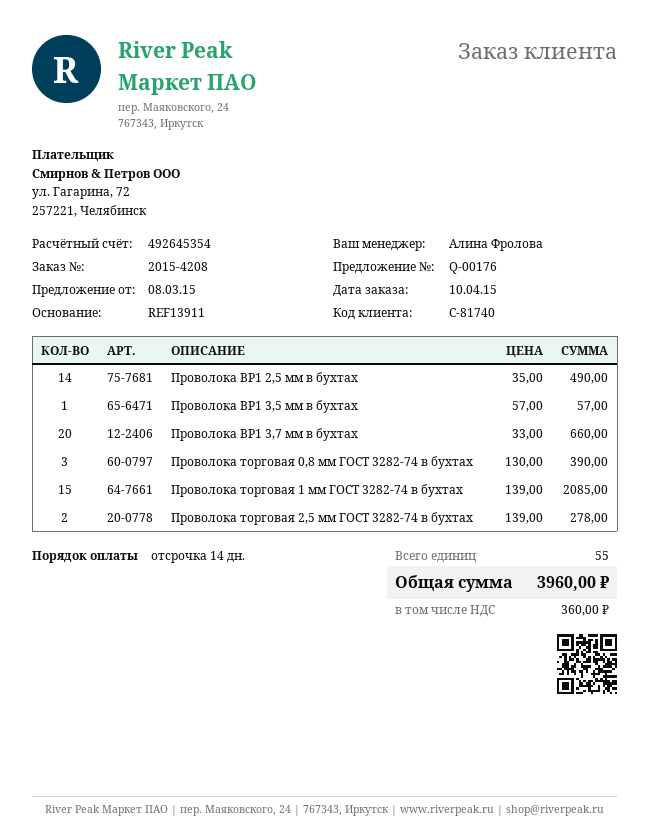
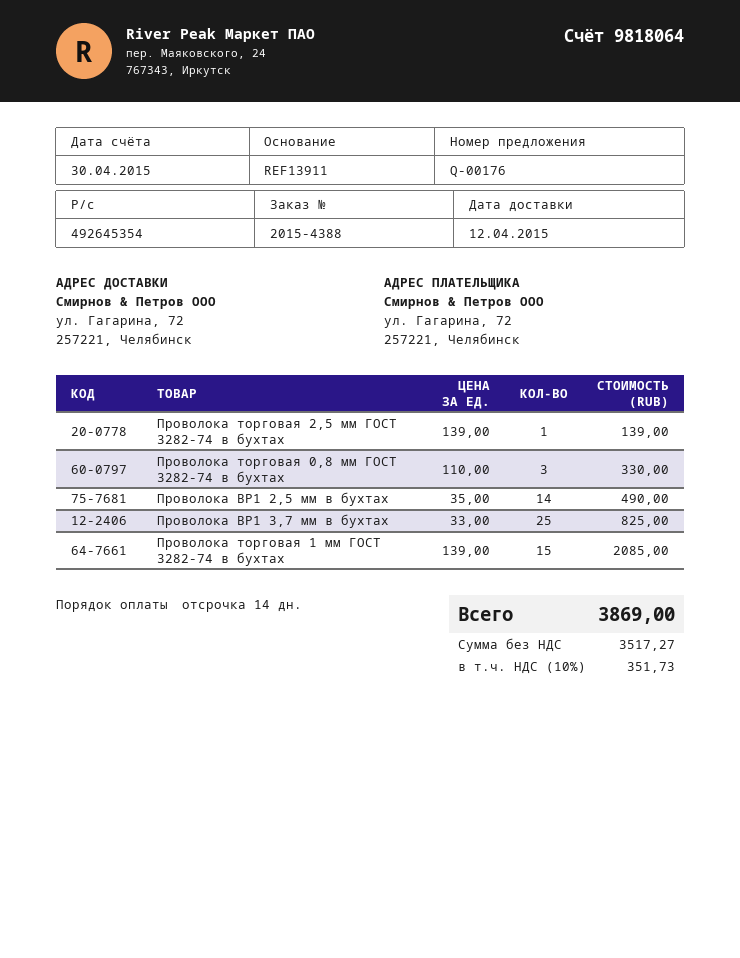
order number: 2015-4208 -> 2015-4388
Проволока ВР1 3,5 мм в бухтах: 1 x 57.00 = 57.00 -> none
Проволока ВР1 3,7 мм в бухтах: 20 x 33.00 = 660.00 -> 25 x 33.00 = 825.00
Проволока торговая 0,8 мм ГОСТ 3282-74 в бухтах: 3 x 130.00 = 390.00 -> 3 x 110.00 = 330.00
Проволока торговая 2,5 мм ГОСТ 3282-74 в бухтах: 2 x 139.00 = 278.00 -> 1 x 139.00 = 139.00
tax: 360.00 -> 351.73
total: 3960.00 -> 3869.00

